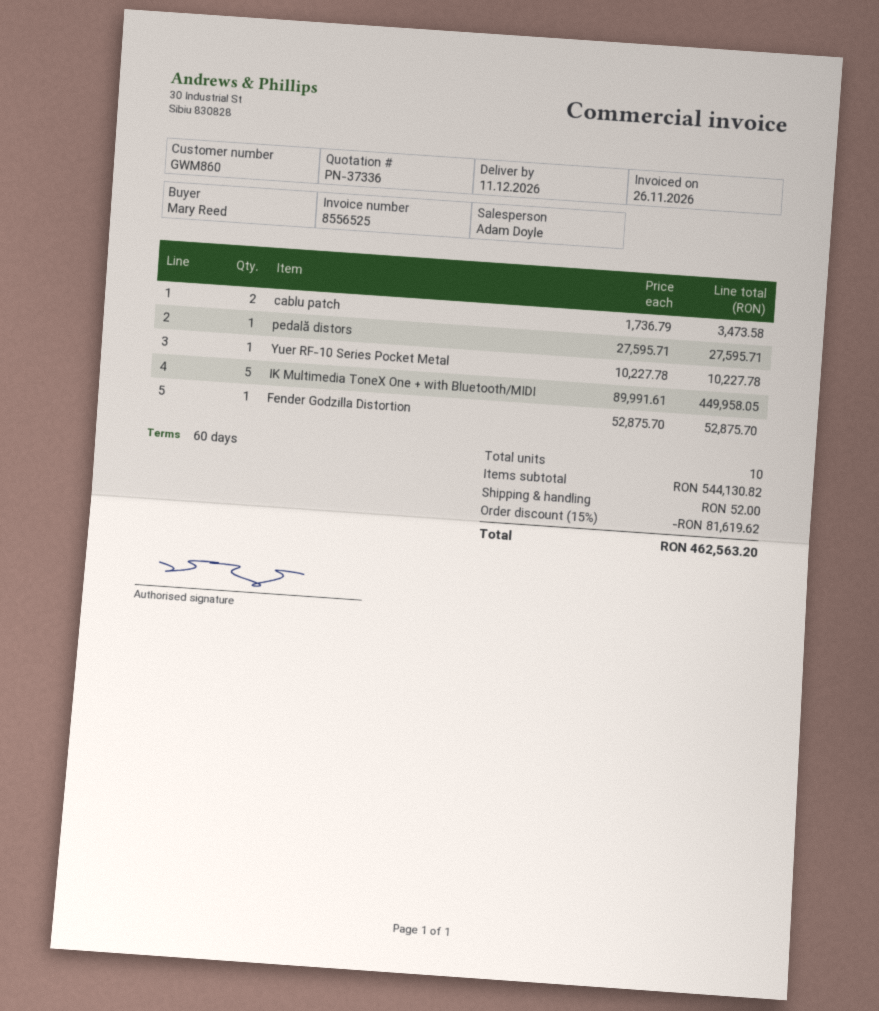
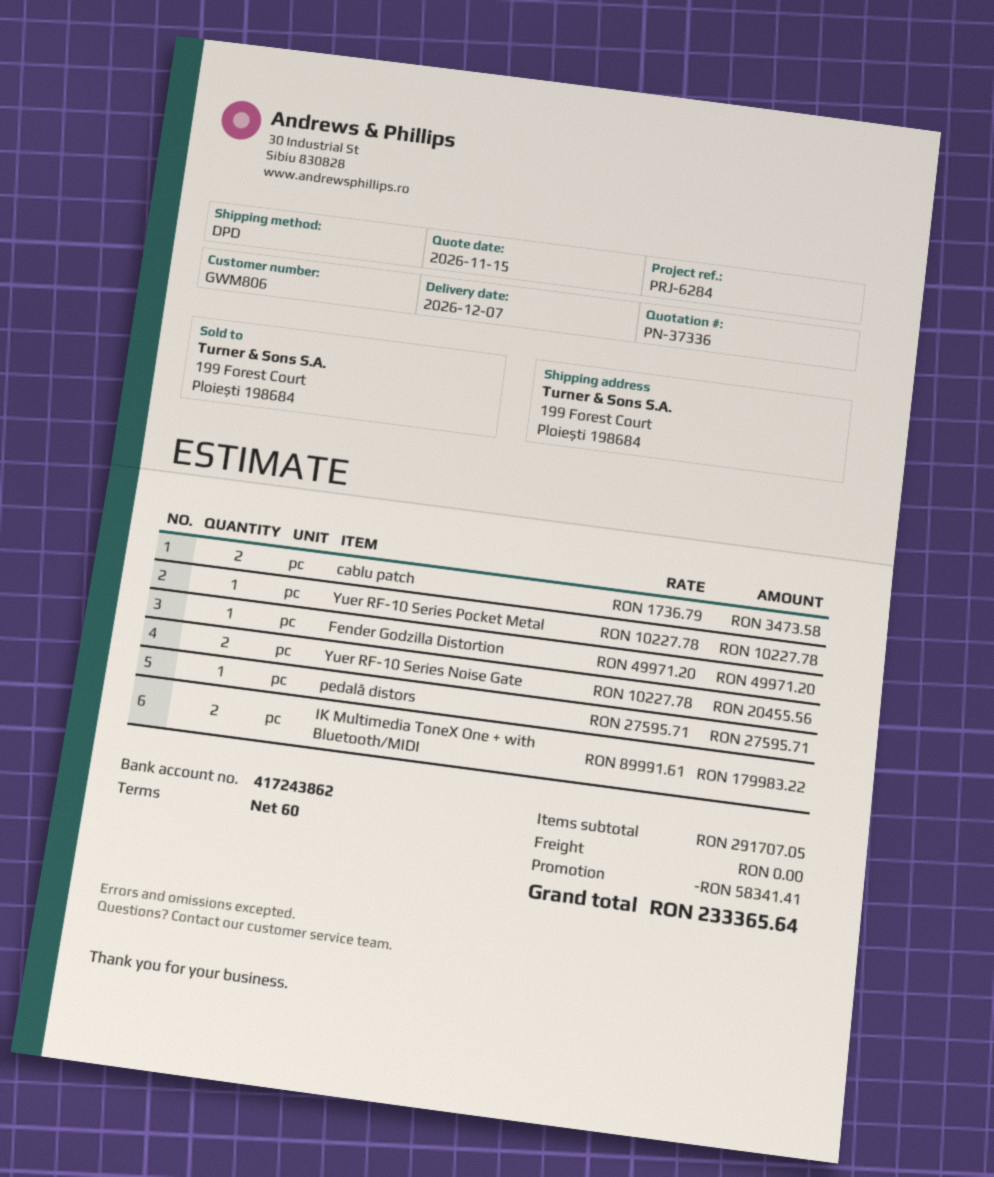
delivery date: 2026-12-11 -> 2026-12-07
customer number: GWM860 -> GWM806
IK Multimedia ToneX One + with Bluetooth/MIDI: 5 x 89991.61 = 449958.05 -> 2 x 89991.61 = 179983.22
Fender Godzilla Distortion: 1 x 52875.70 = 52875.70 -> 1 x 49971.20 = 49971.20
Yuer RF-10 Series Noise Gate: none -> 2 x 10227.78 = 20455.56
subtotal: 544130.82 -> 291707.05
discount: 81619.62 -> 58341.41
shipping: 52.00 -> 0.00
total: 462563.20 -> 233365.64

